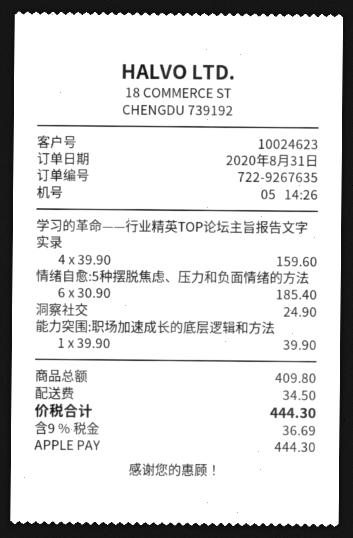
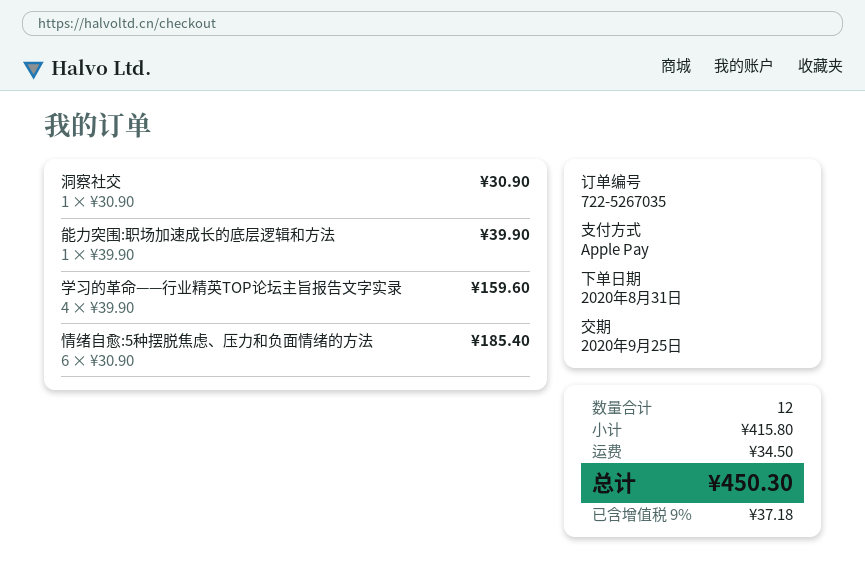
order number: 722-9267635 -> 722-5267035
洞察社交: 1 x 24.90 = 24.90 -> 1 x 30.90 = 30.90
subtotal: 409.80 -> 415.80
tax: 9% = 36.69 -> 9% = 37.18
total: 444.30 -> 450.30

